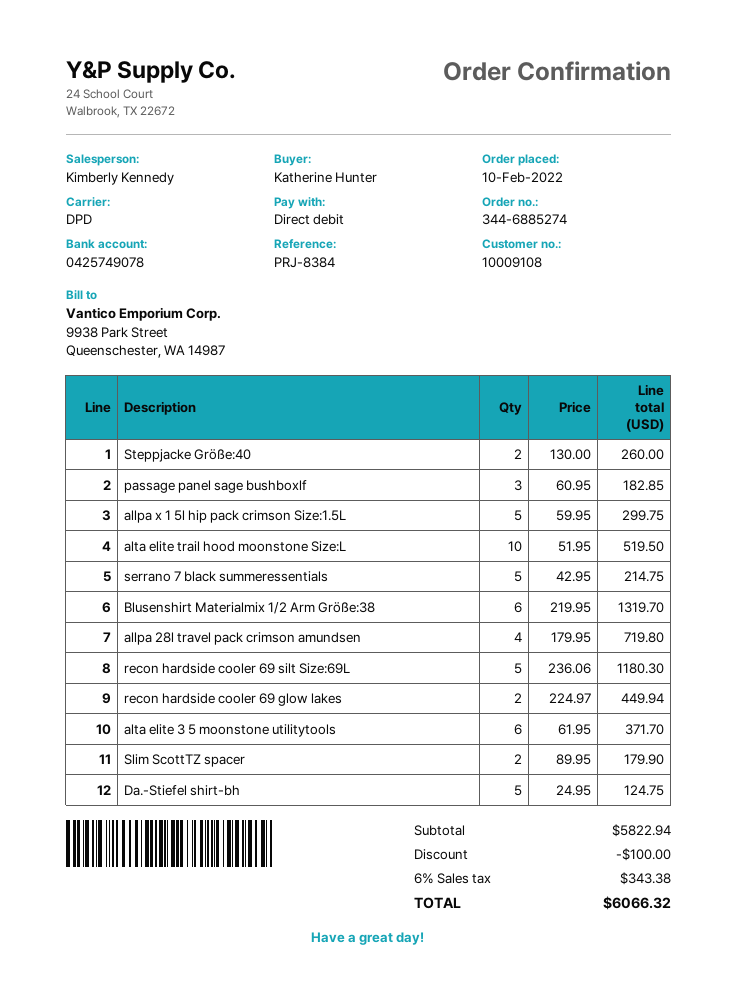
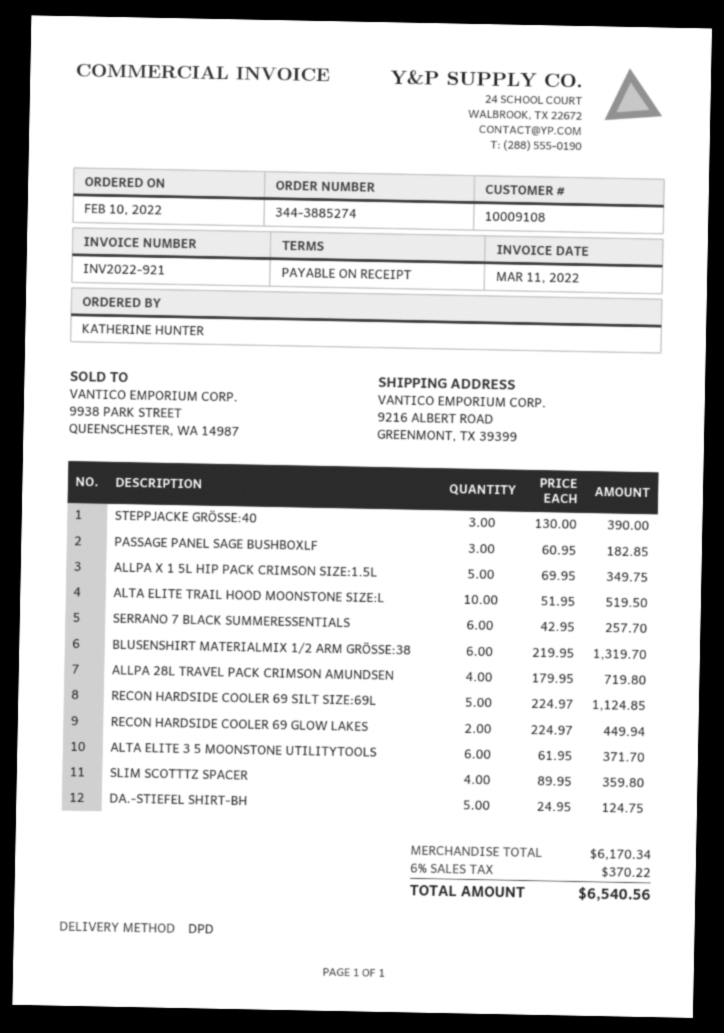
order number: 344-6885274 -> 344-3885274
Steppjacke Größe:40: 2 x 130.00 = 260.00 -> 3 x 130.00 = 390.00
allpa x 1 5l hip pack crimson Size:1.5L: 5 x 59.95 = 299.75 -> 5 x 69.95 = 349.75
serrano 7 black summeressentials: 5 x 42.95 = 214.75 -> 6 x 42.95 = 257.70
recon hardside cooler 69 silt Size:69L: 5 x 236.06 = 1180.30 -> 5 x 224.97 = 1124.85
Slim ScottTZ spacer: 2 x 89.95 = 179.90 -> 4 x 89.95 = 359.80
subtotal: 5822.94 -> 6170.34
discount: 100.00 -> none
tax: 6% = 343.38 -> 6% = 370.22
total: 6066.32 -> 6540.56

